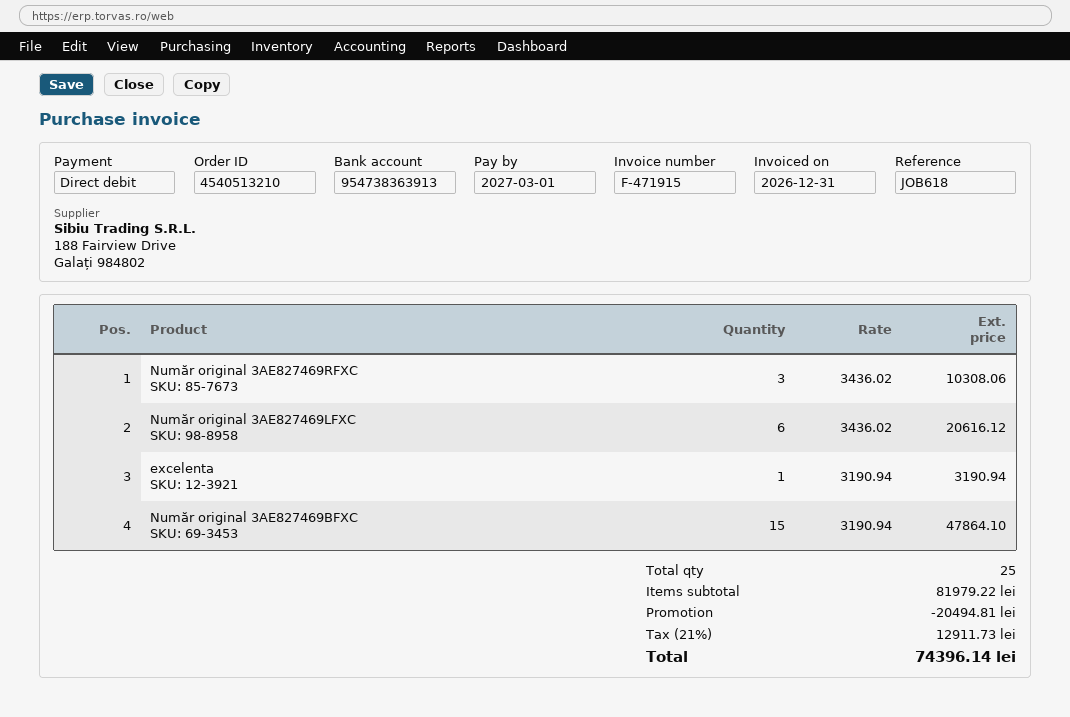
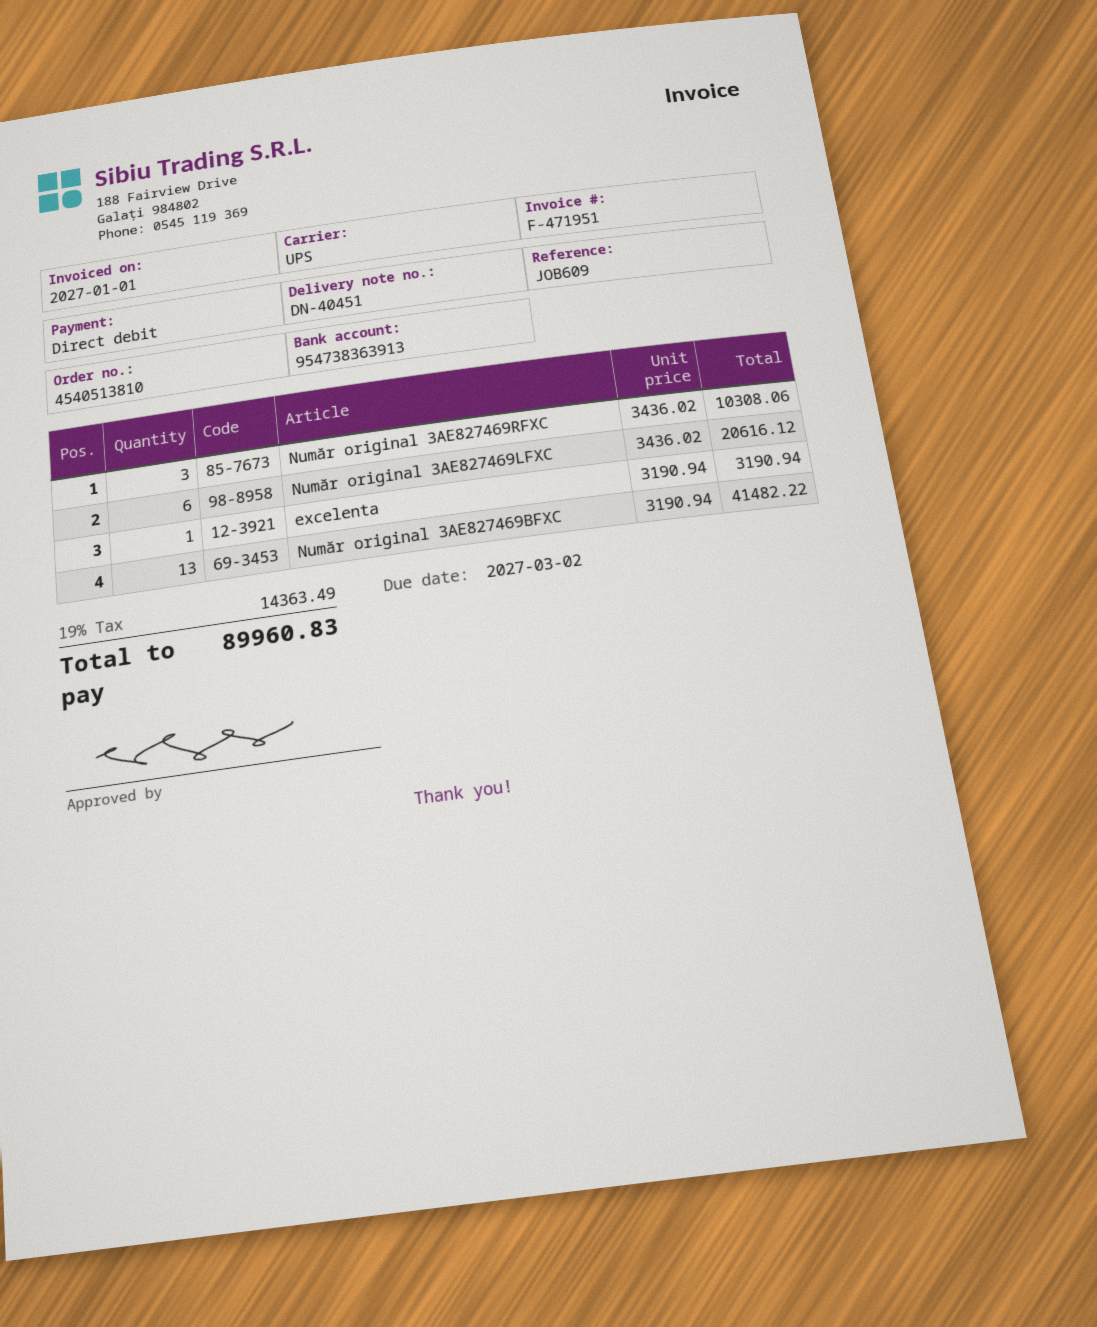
order number: 4540513210 -> 4540513810
invoice number: F-471915 -> F-471951
invoice date: 2026-12-31 -> 2027-01-01
due date: 2027-03-01 -> 2027-03-02
reference: JOB618 -> JOB609
Număr original 3AE827469BFXC: 15 x 3190.94 = 47864.10 -> 13 x 3190.94 = 41482.22
discount: 20494.81 -> none
tax: 21% = 12911.73 -> 19% = 14363.49
total: 74396.14 -> 89960.83

